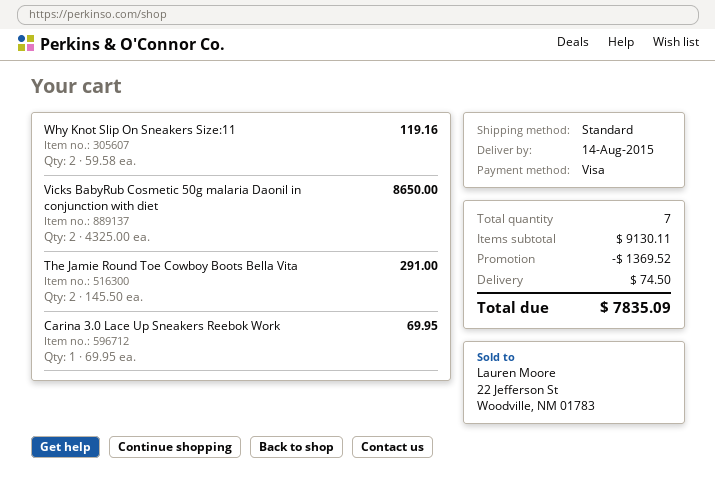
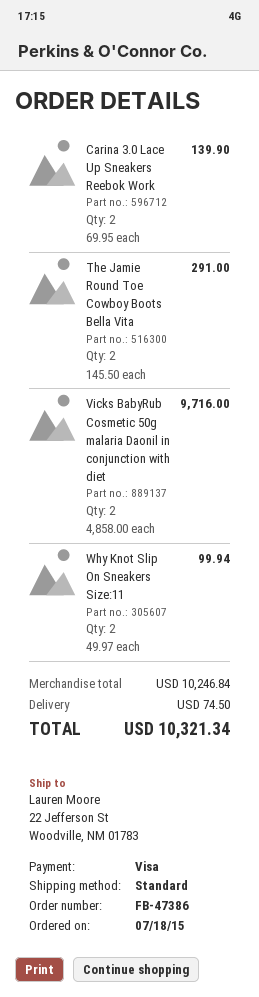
Why Knot Slip On Sneakers Size:11: 2 x 59.58 = 119.16 -> 2 x 49.97 = 99.94
Vicks BabyRub Cosmetic 50g malaria Daonil in conjunction with diet: 2 x 4325.00 = 8650.00 -> 2 x 4858.00 = 9716.00
Carina 3.0 Lace Up Sneakers Reebok Work: 1 x 69.95 = 69.95 -> 2 x 69.95 = 139.90
subtotal: 9130.11 -> 10246.84
discount: 1369.52 -> none
total: 7835.09 -> 10321.34

